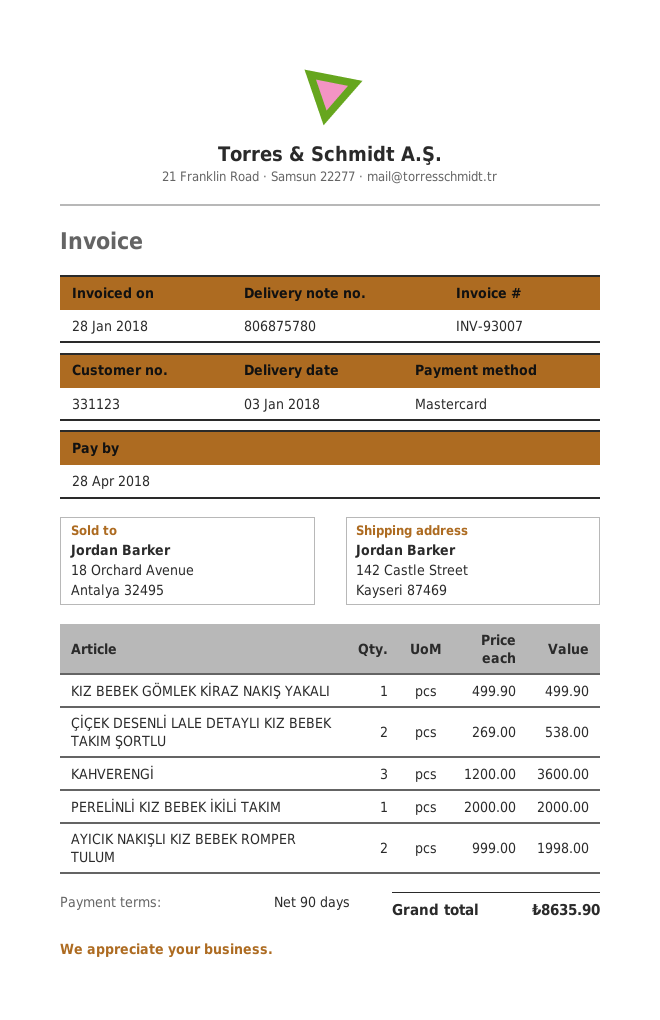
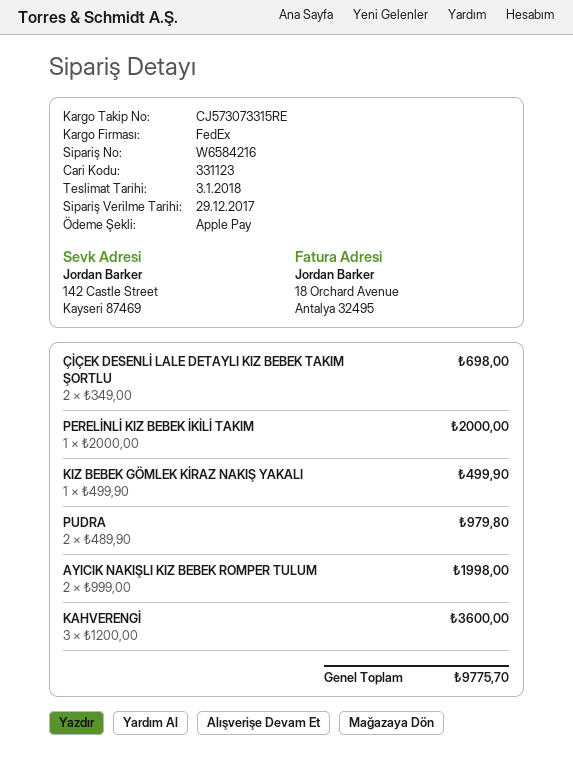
payment method: Mastercard -> Apple Pay
ÇİÇEK DESENLİ LALE DETAYLI KIZ BEBEK TAKIM ŞORTLU: 2 x 269.00 = 538.00 -> 2 x 349.00 = 698.00
PUDRA: none -> 2 x 489.90 = 979.80
total: 8635.90 -> 9775.70

